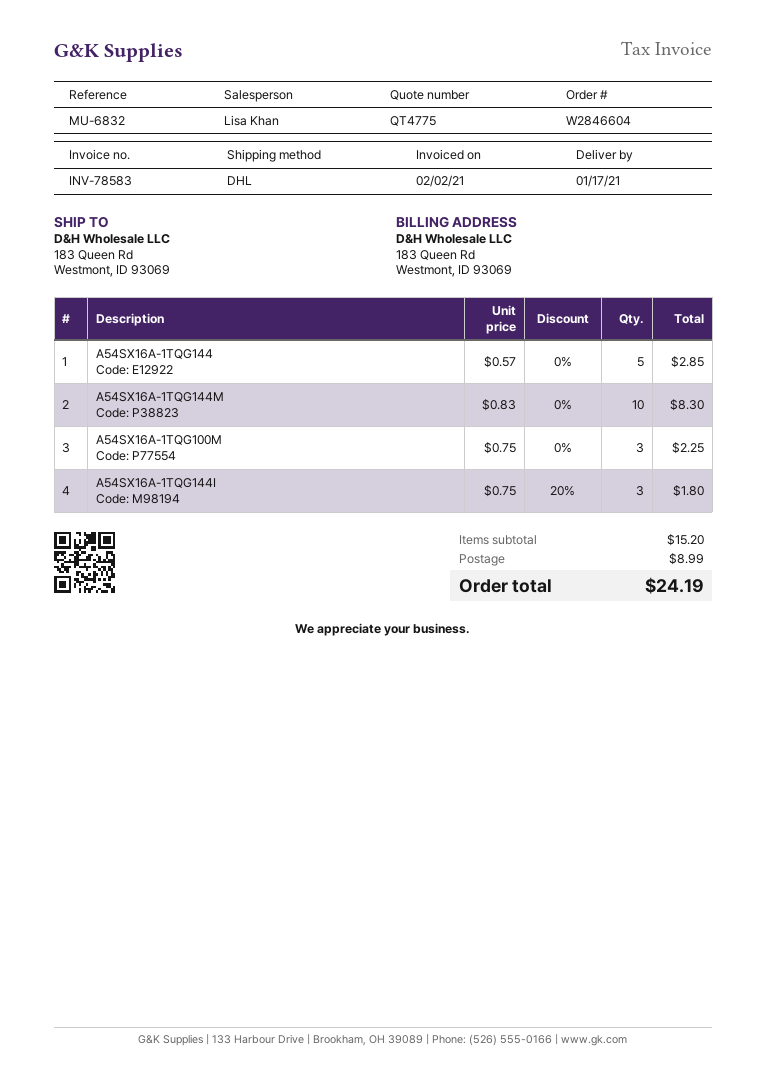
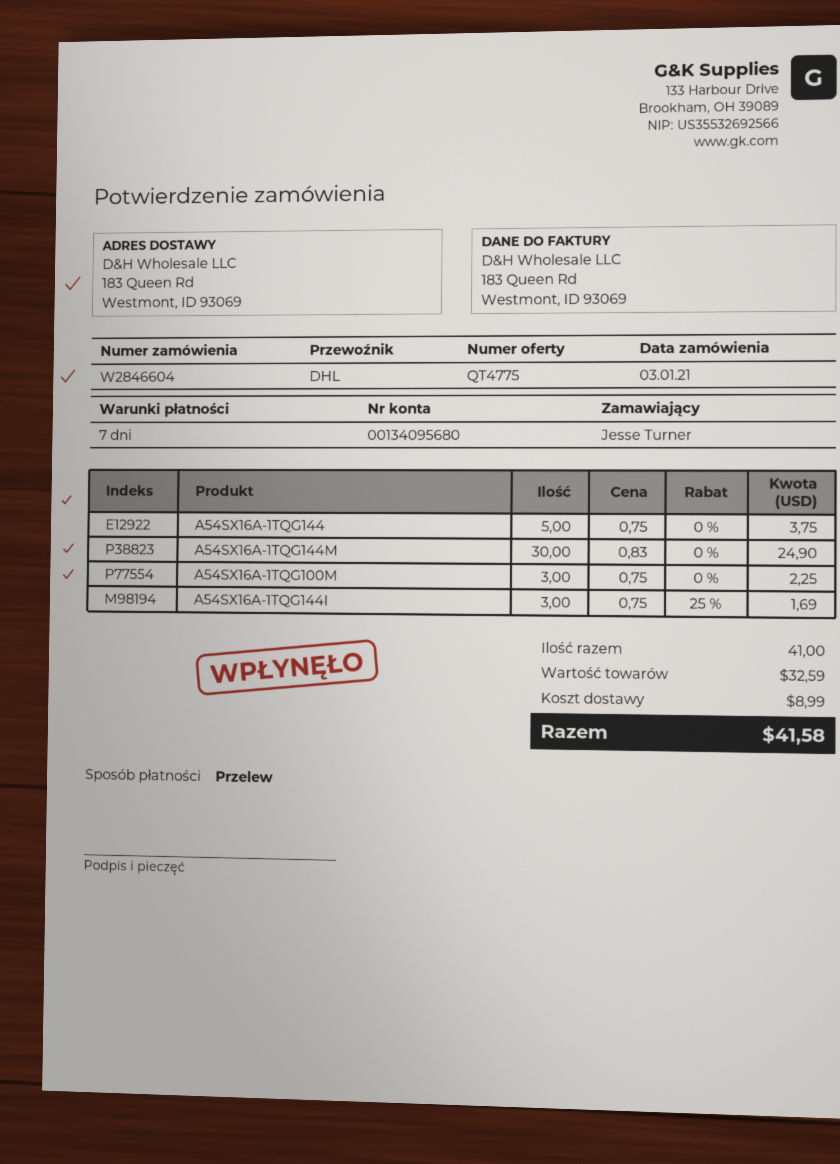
A54SX16A-1TQG144: 5 x 0.57 = 2.85 -> 5 x 0.75 = 3.75
A54SX16A-1TQG144M: 10 x 0.83 = 8.30 -> 30 x 0.83 = 24.90
A54SX16A-1TQG144I: 3 x 0.75 - 20% = 1.80 -> 3 x 0.75 - 25% = 1.69
subtotal: 15.20 -> 32.59
total: 24.19 -> 41.58

